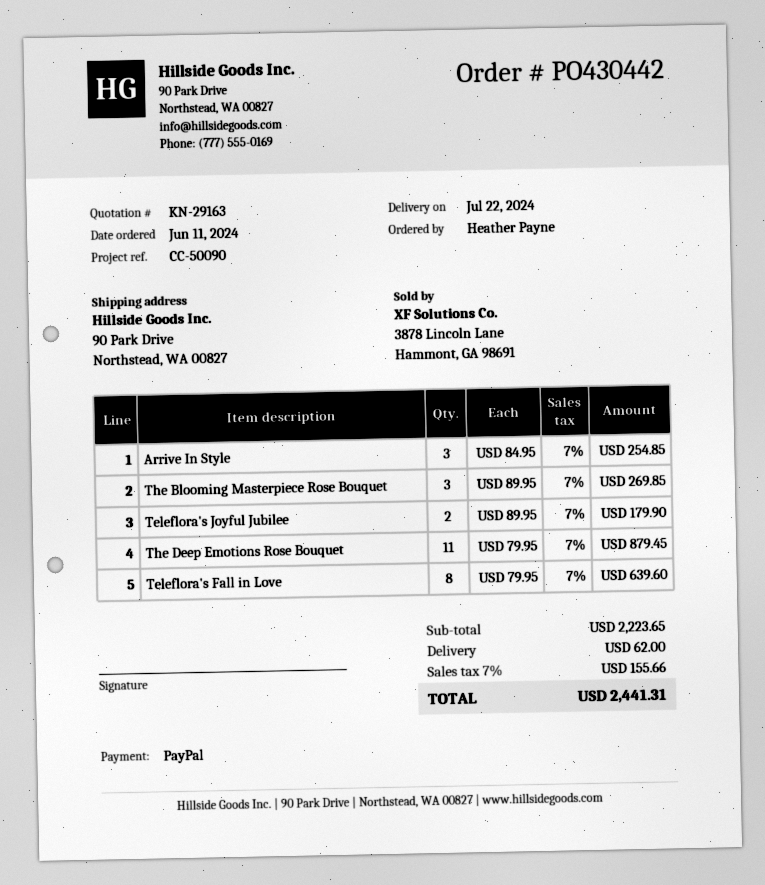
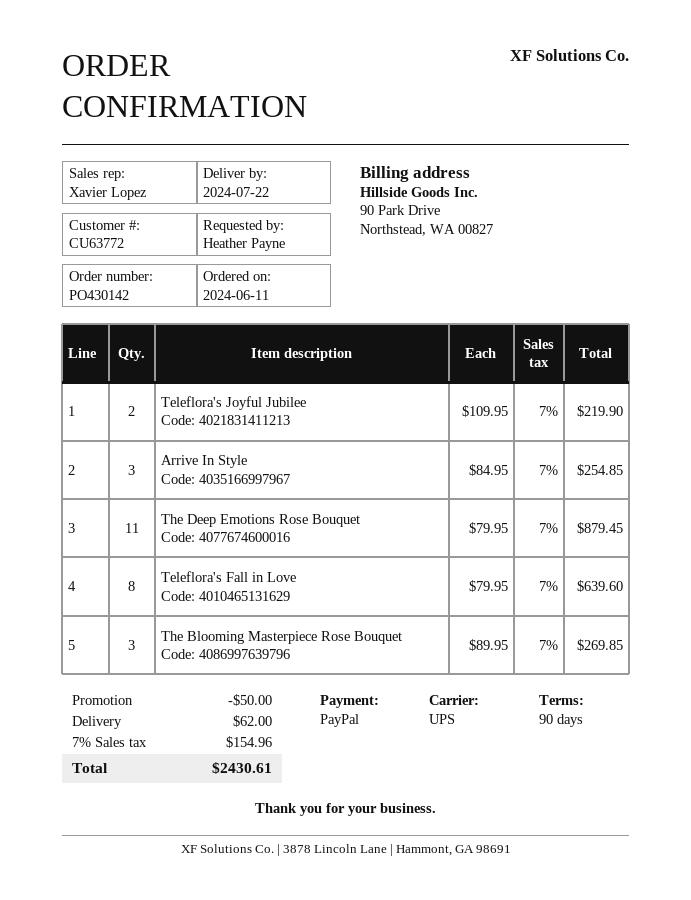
order number: PO430442 -> PO430142
Teleflora's Joyful Jubilee: 2 x 89.95 = 179.90 -> 2 x 109.95 = 219.90
discount: none -> 50.00
tax: 7% = 155.66 -> 7% = 154.96
total: 2441.31 -> 2430.61

